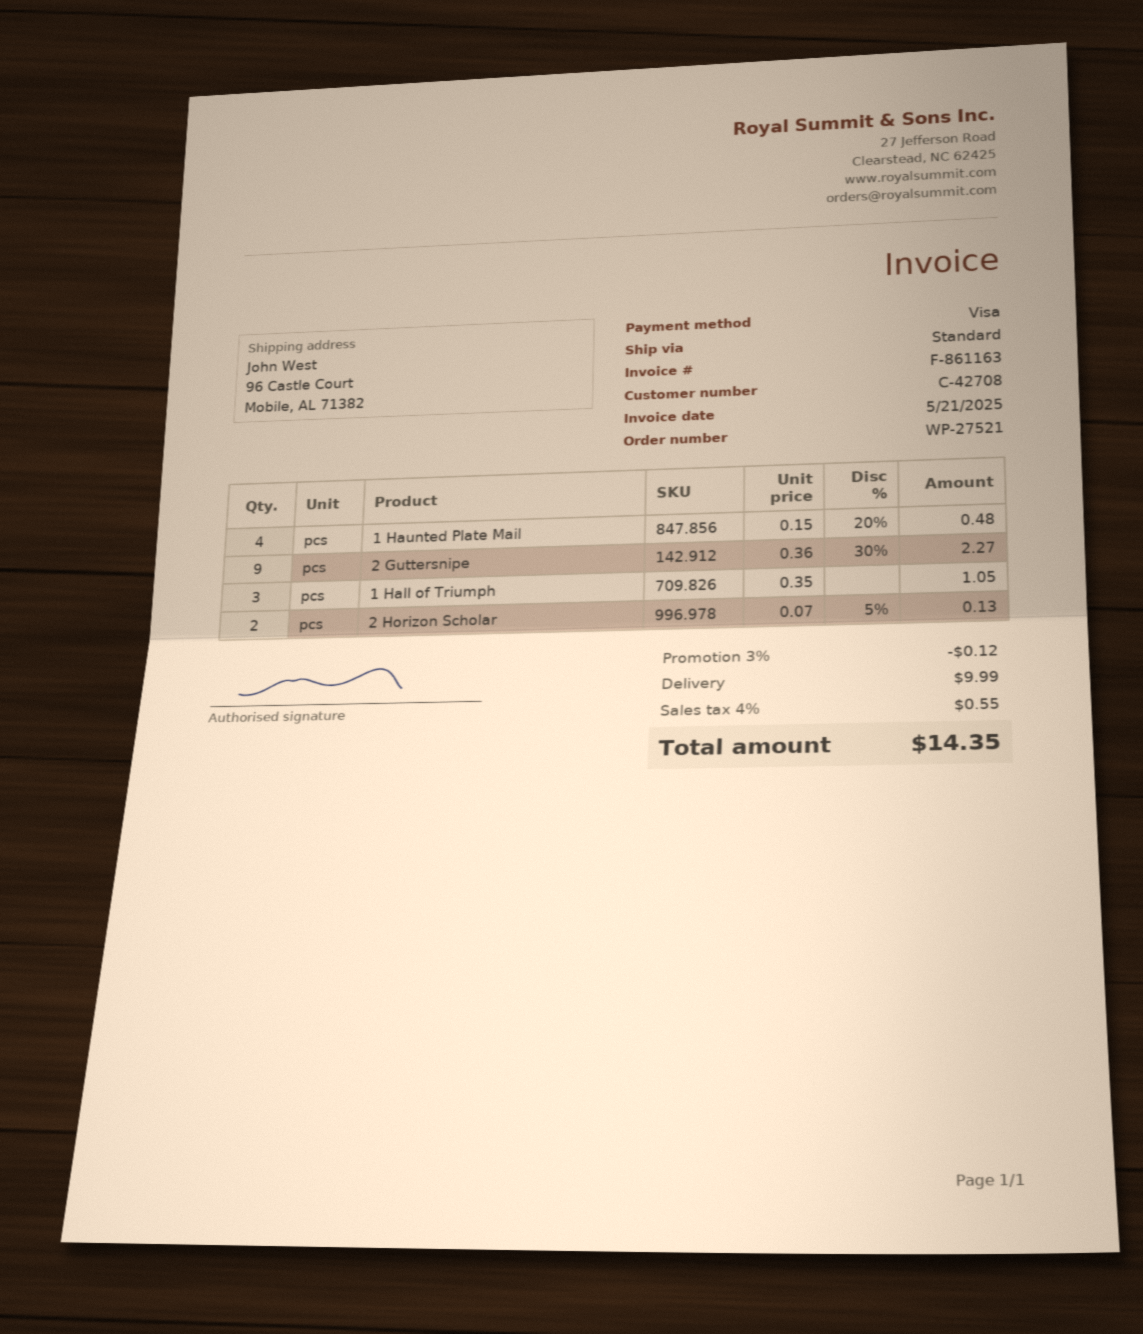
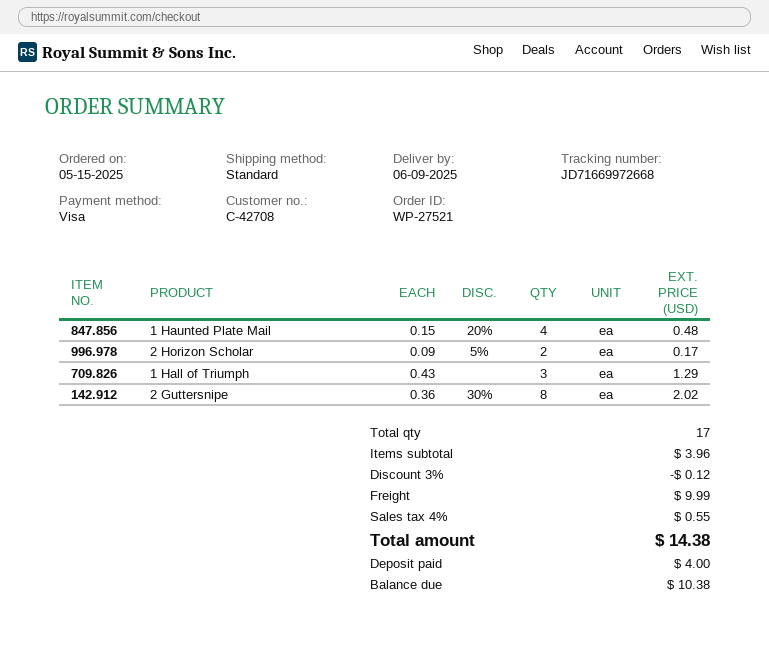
2 Guttersnipe: 9 x 0.36 - 30% = 2.27 -> 8 x 0.36 - 30% = 2.02
1 Hall of Triumph: 3 x 0.35 = 1.05 -> 3 x 0.43 = 1.29
2 Horizon Scholar: 2 x 0.07 - 5% = 0.13 -> 2 x 0.09 - 5% = 0.17
total: 14.35 -> 14.38

